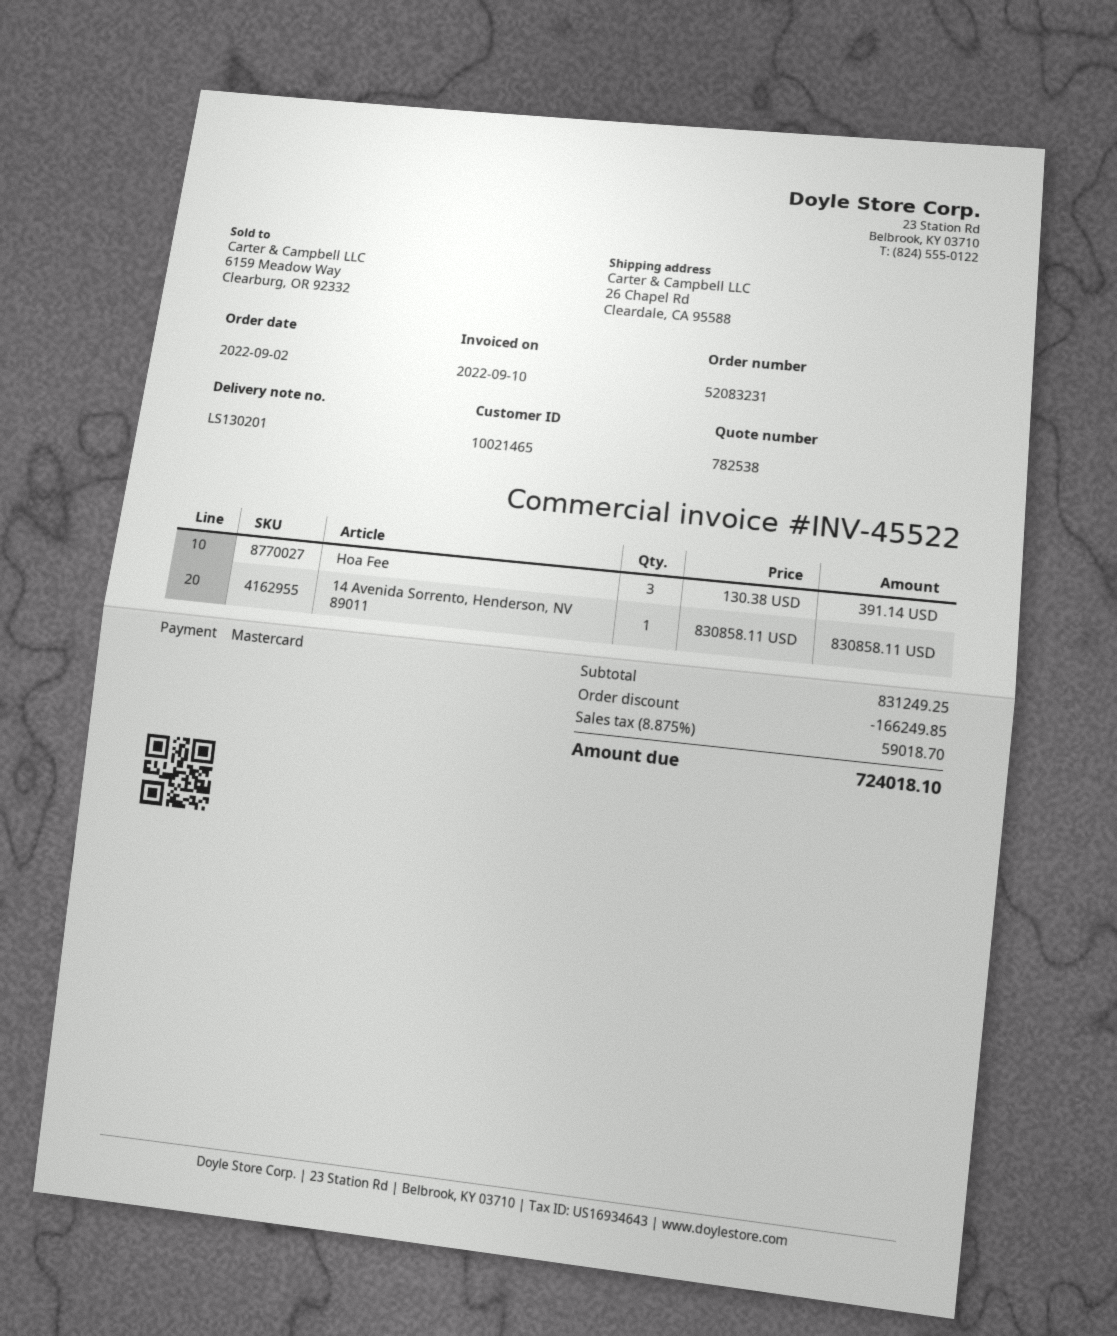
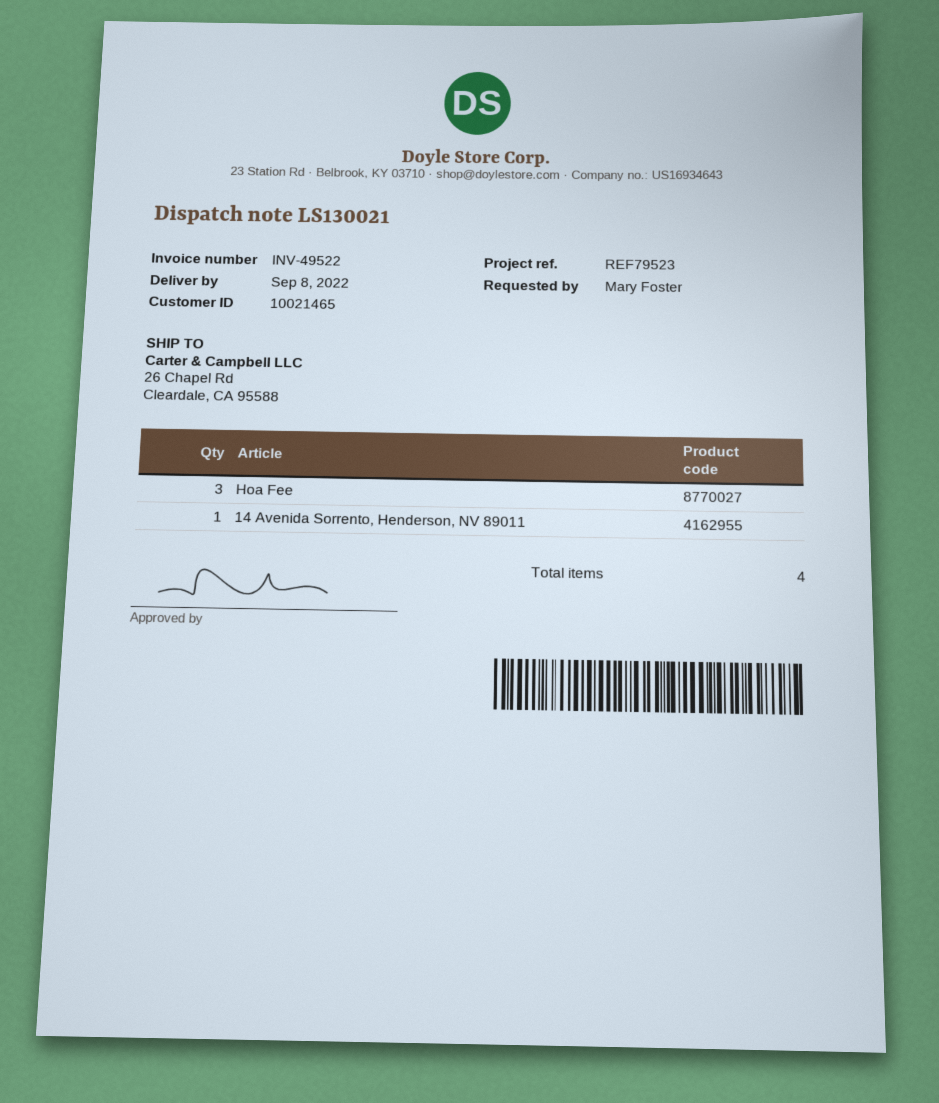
delivery note number: LS130201 -> LS130021
invoice number: INV-45522 -> INV-49522

